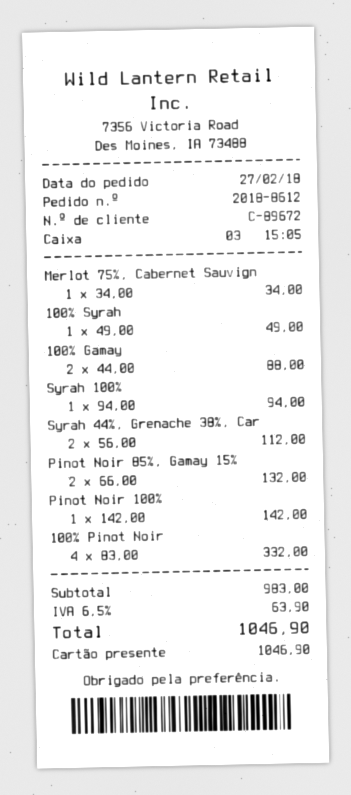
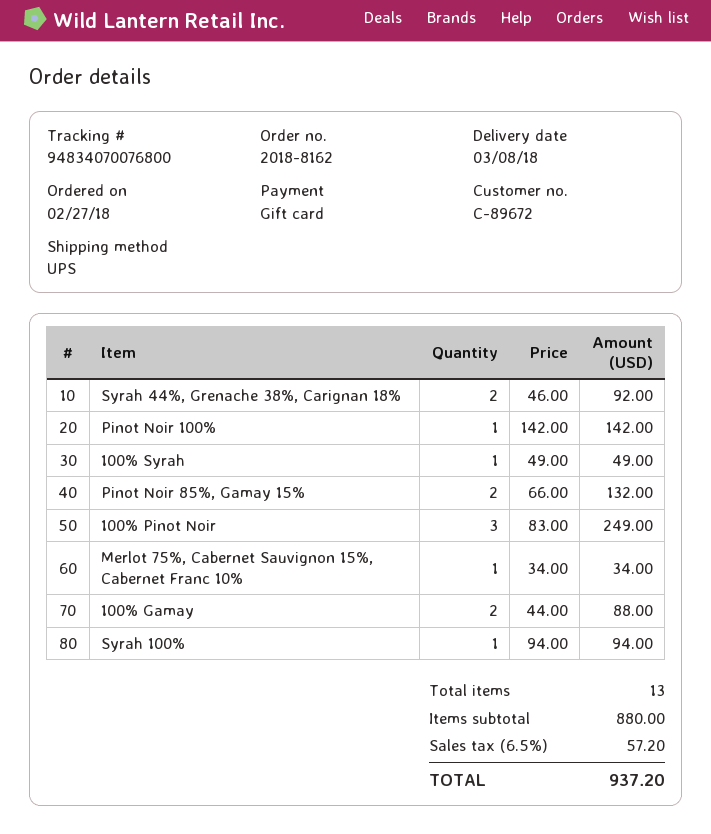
order number: 2018-8612 -> 2018-8162
Syrah 44%, Grenache 38%, Car: 2 x 56.00 = 112.00 -> 2 x 46.00 = 92.00
100% Pinot Noir: 4 x 83.00 = 332.00 -> 3 x 83.00 = 249.00
subtotal: 983.00 -> 880.00
tax: 6.5% = 63.90 -> 6.5% = 57.20
total: 1046.90 -> 937.20

